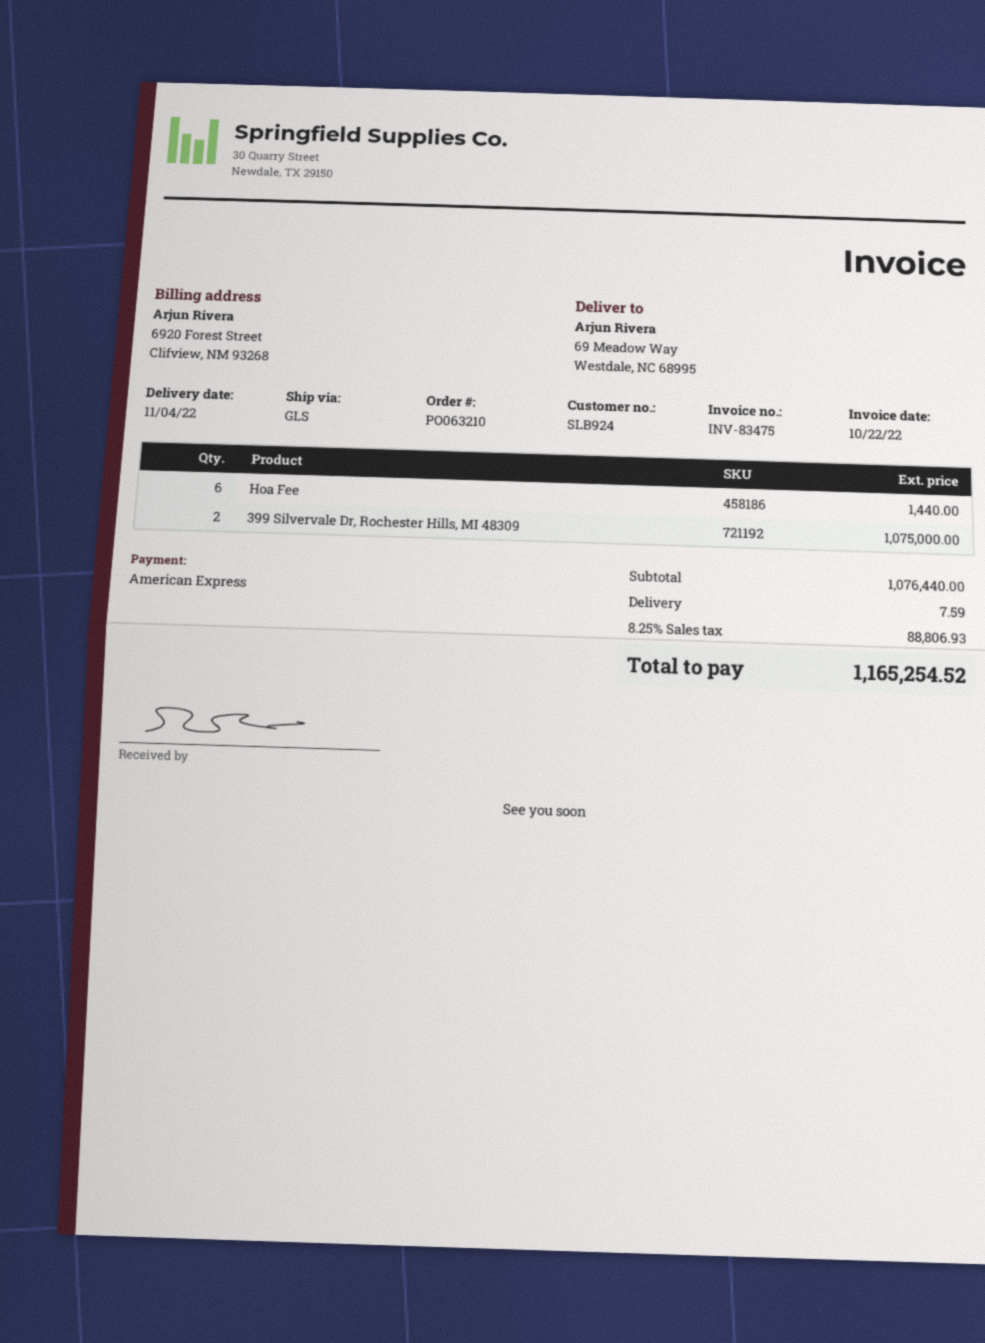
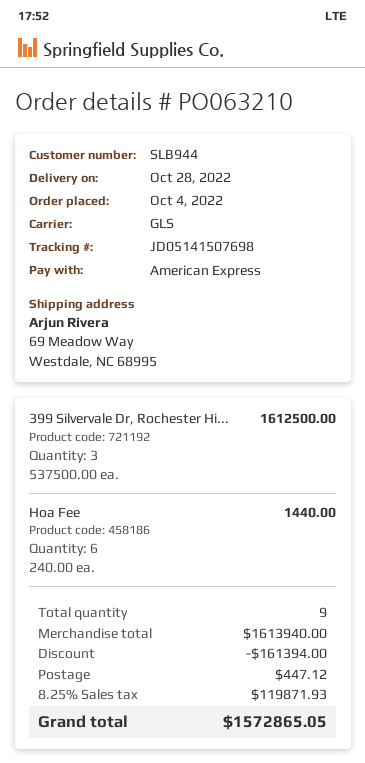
delivery date: 2022-11-04 -> 2022-10-28
customer number: SLB924 -> SLB944
399 Silvervale Dr, Rochester Hills, MI 48309: 2 for 1075000.00 -> 3 for 1612500.00
subtotal: 1076440.00 -> 1613940.00
discount: none -> 161394.00
shipping: 7.59 -> 447.12
tax: 8.25% = 88806.93 -> 8.25% = 119871.93
total: 1165254.52 -> 1572865.05

